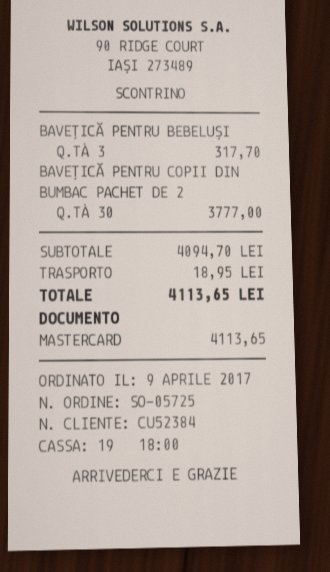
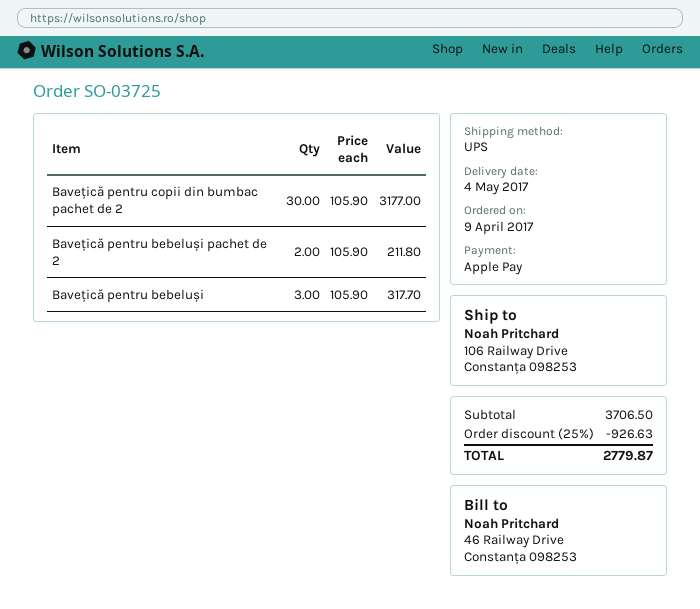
order number: SO-05725 -> SO-03725
payment method: Mastercard -> Apple Pay
BAVEȚICĂ PENTRU COPII DIN BUMBAC PACHET DE 2: 30 for 3777.00 -> 30 for 3177.00
Bavețică pentru bebeluși pachet de 2: none -> 2 for 211.80
subtotal: 4094.70 -> 3706.50
discount: none -> 25% = 926.63
shipping: 18.95 -> none
total: 4113.65 -> 2779.87

